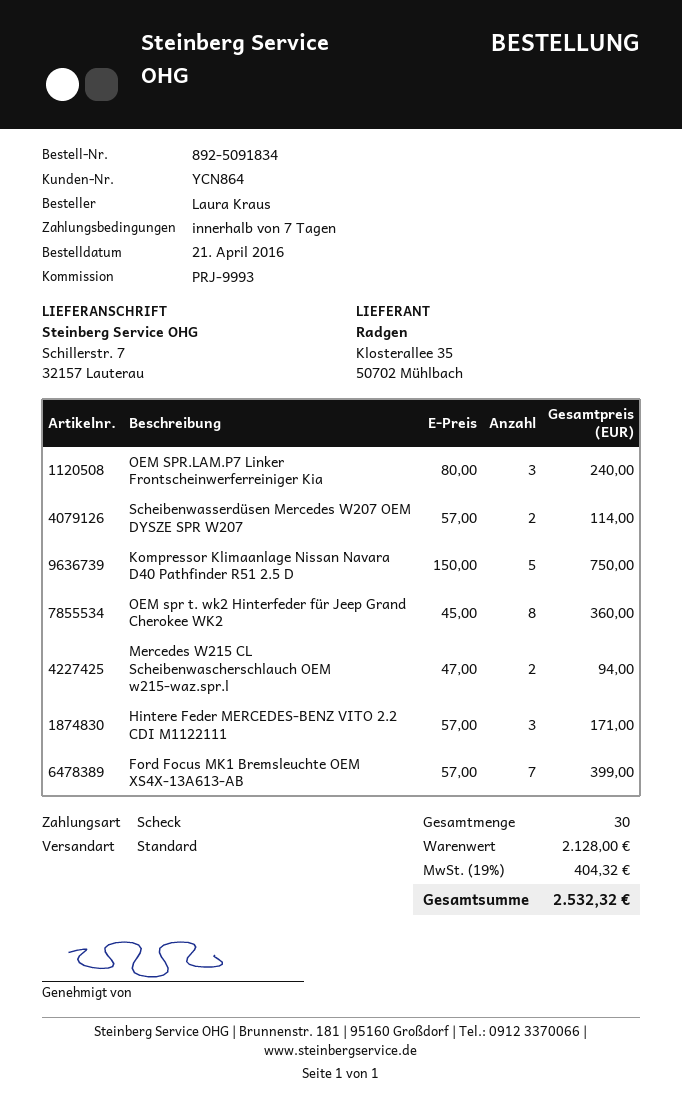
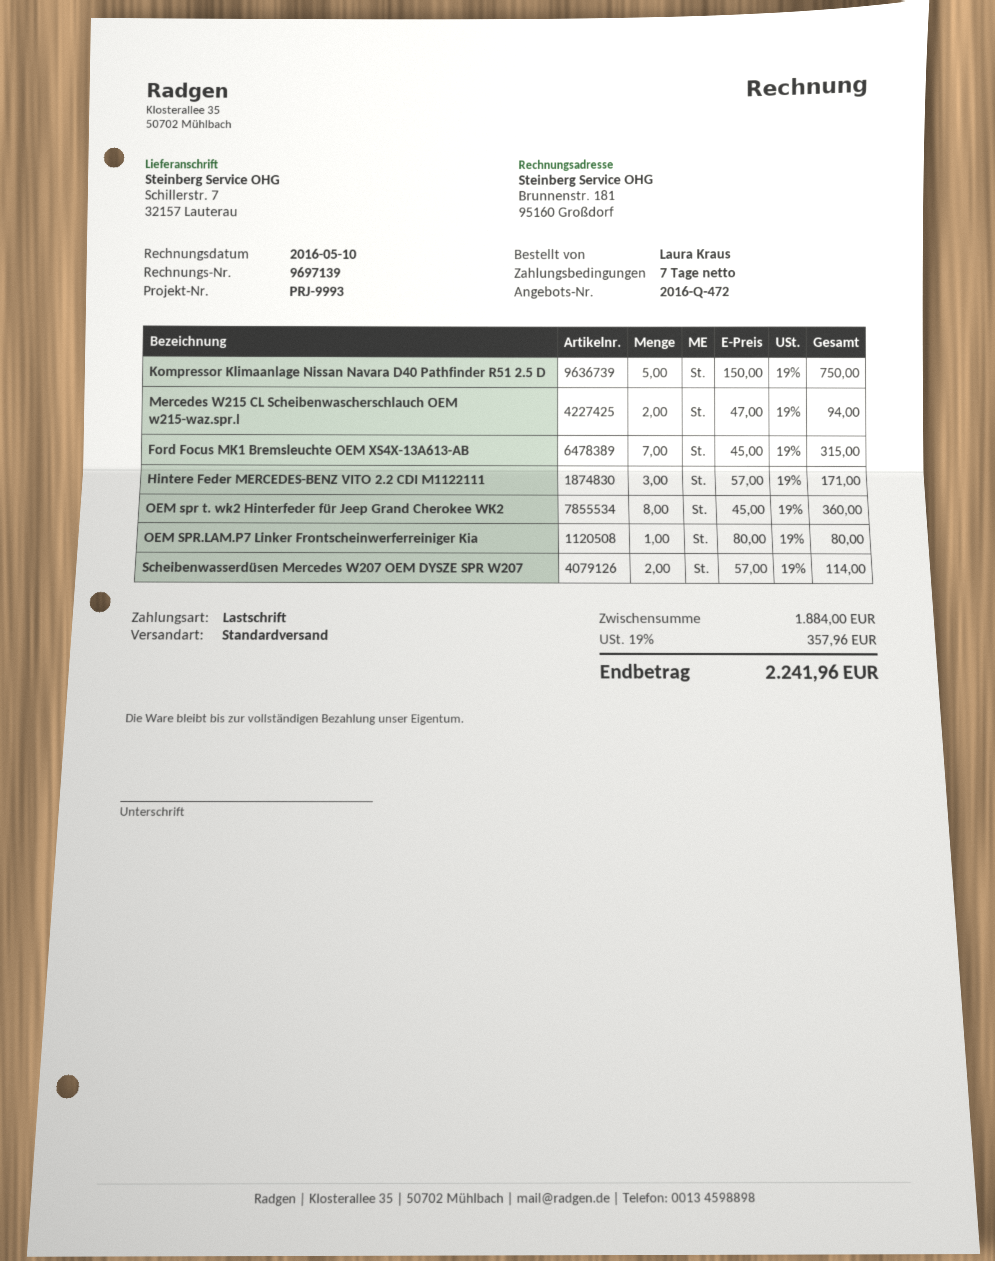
payment method: cheque -> direct debit
OEM SPR.LAM.P7 Linker Frontscheinwerferreiniger Kia: 3 x 80.00 = 240.00 -> 1 x 80.00 = 80.00
Ford Focus MK1 Bremsleuchte OEM XS4X-13A613-AB: 7 x 57.00 = 399.00 -> 7 x 45.00 = 315.00
subtotal: 2128.00 -> 1884.00
tax: 19% = 404.32 -> 19% = 357.96
total: 2532.32 -> 2241.96

